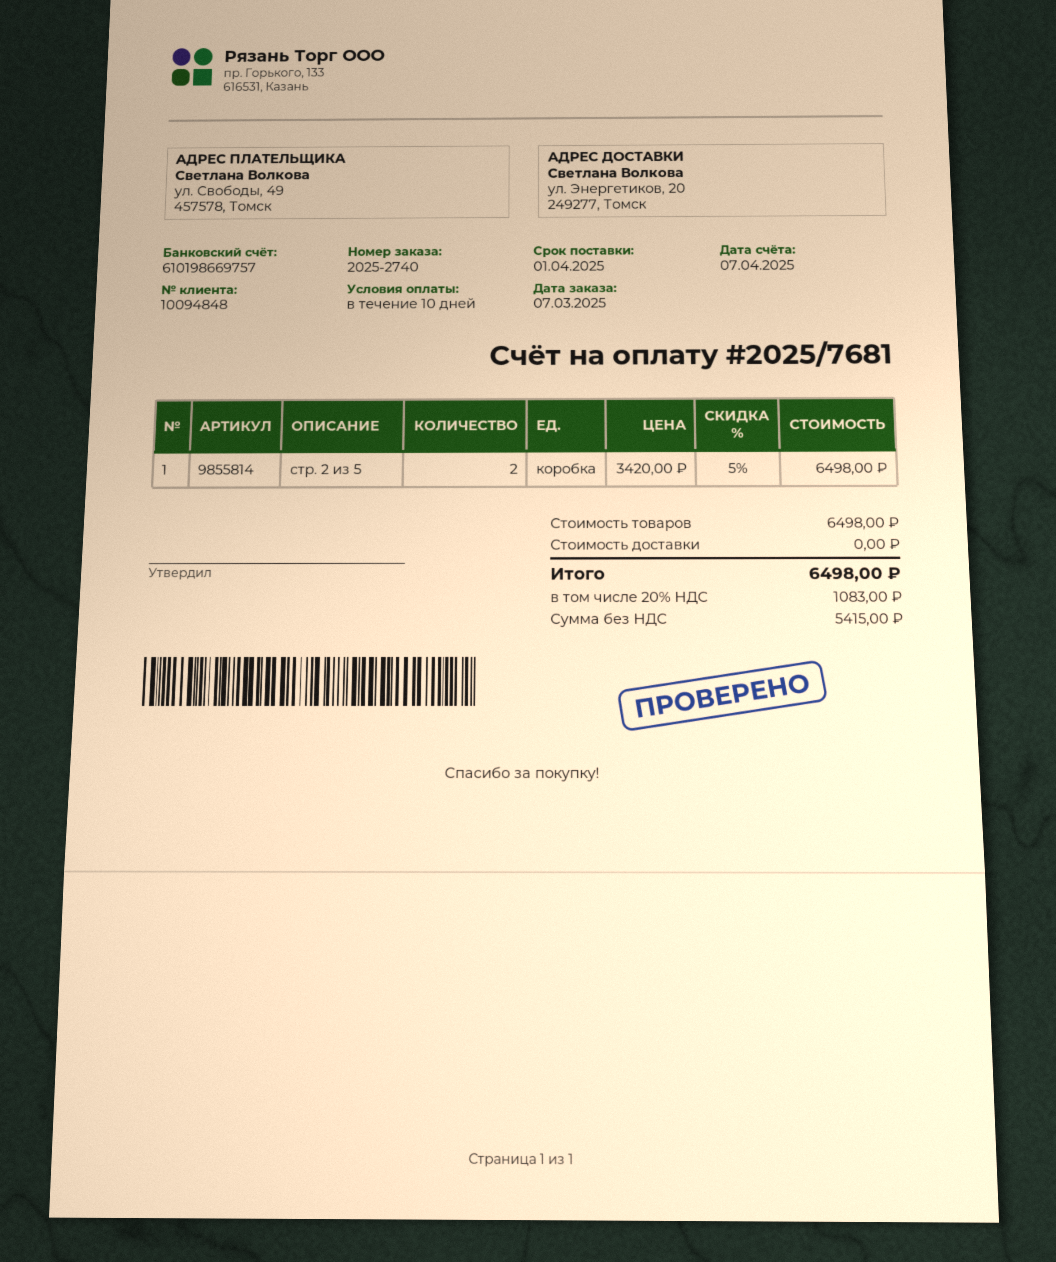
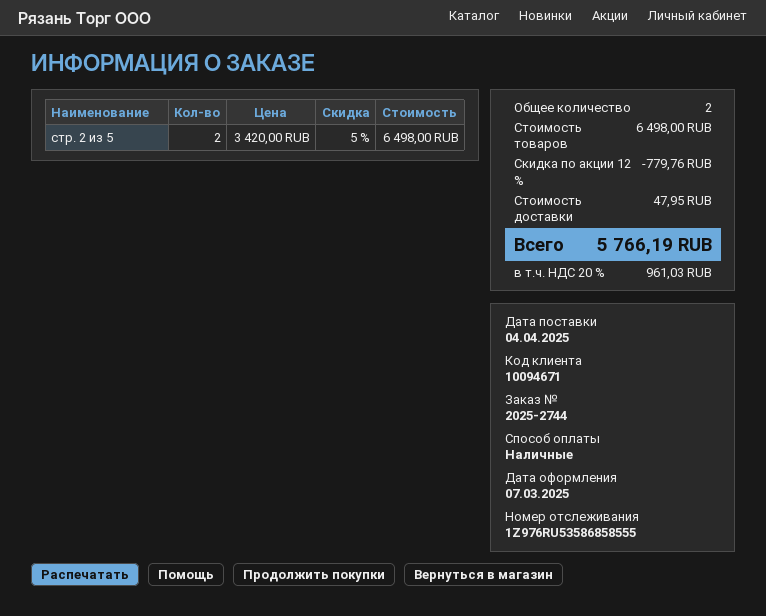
order number: 2025-2740 -> 2025-2744
delivery date: 2025-04-01 -> 2025-04-04
customer number: 10094848 -> 10094671
discount: none -> 12% = 779.76
shipping: 0.00 -> 47.95
tax: 20% = 1083.00 -> 20% = 961.03
total: 6498.00 -> 5766.19

